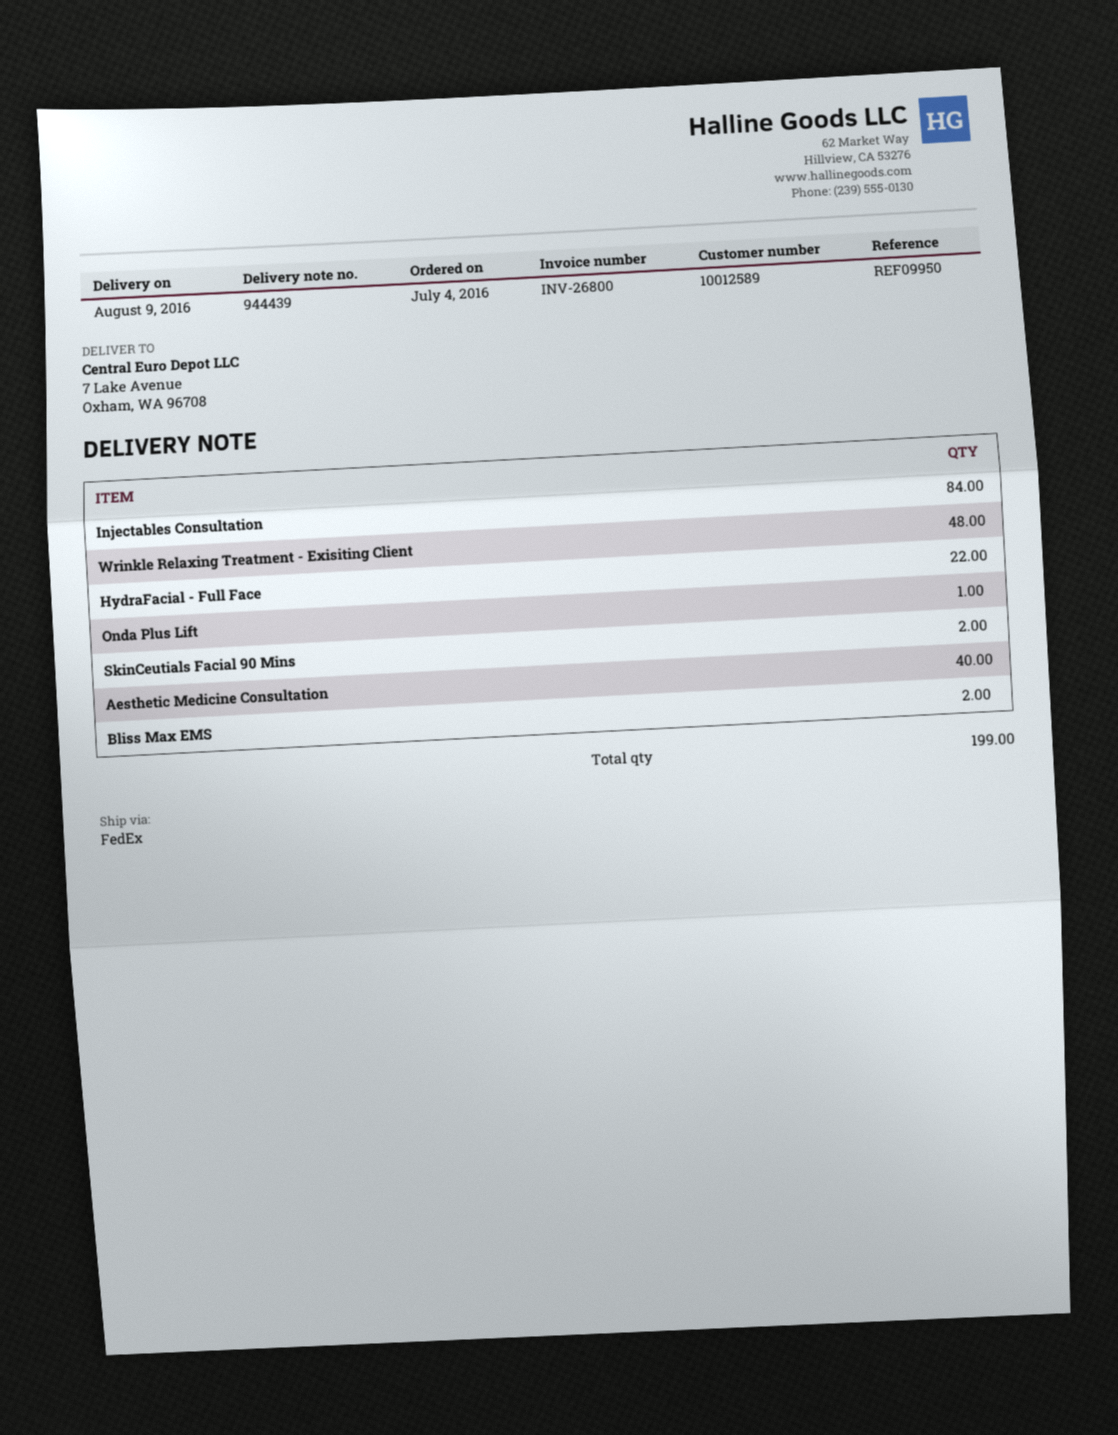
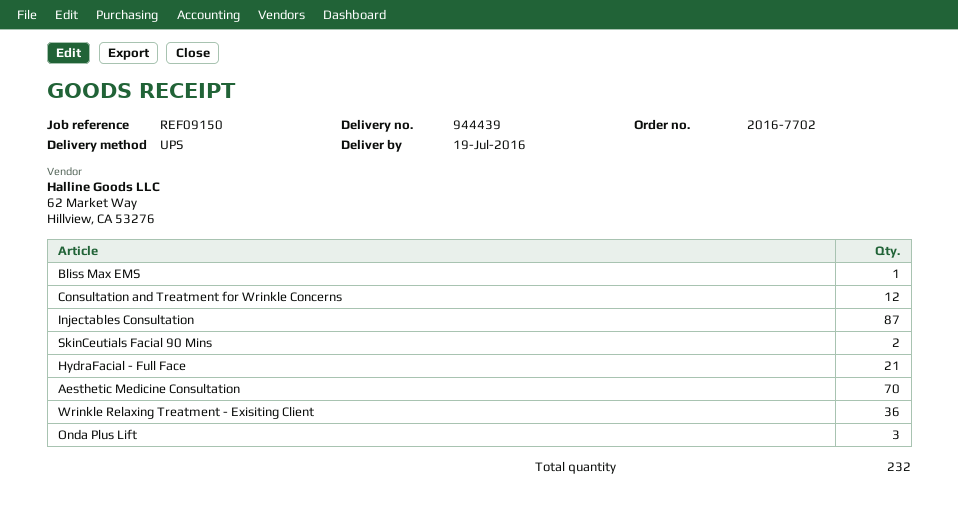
delivery date: 2016-08-09 -> 2016-07-19
reference: REF09950 -> REF09150
shipping method: FedEx -> UPS
Injectables Consultation: 84 -> 87
Wrinkle Relaxing Treatment - Exisiting Client: 48 -> 36
HydraFacial - Full Face: 22 -> 21
Onda Plus Lift: 1 -> 3
Aesthetic Medicine Consultation: 40 -> 70
Bliss Max EMS: 2 -> 1
Consultation and Treatment for Wrinkle Concerns: none -> 12
total quantity: 199 -> 232

